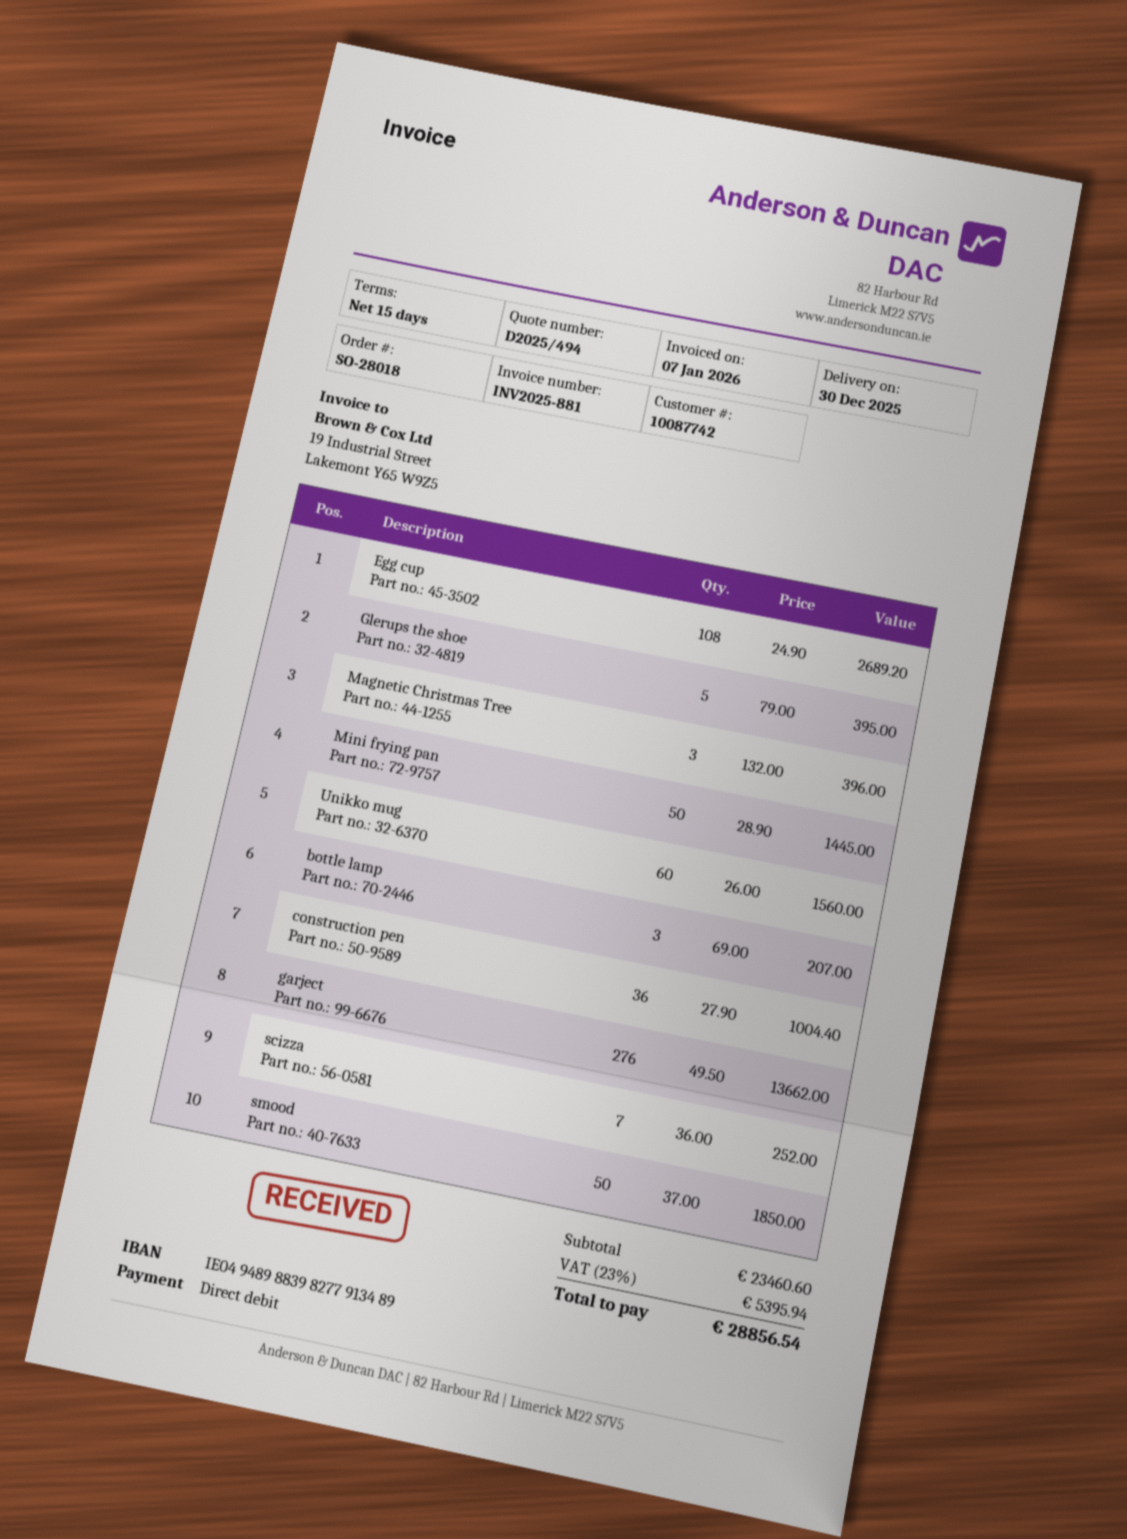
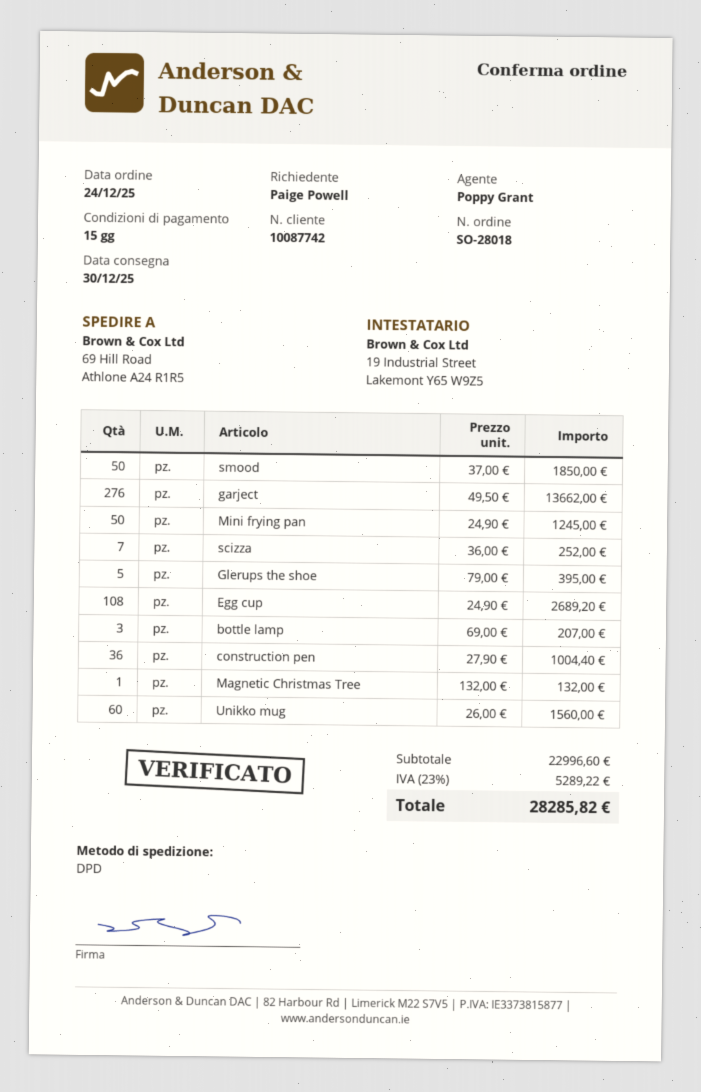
Magnetic Christmas Tree: 3 x 132.00 = 396.00 -> 1 x 132.00 = 132.00
Mini frying pan: 50 x 28.90 = 1445.00 -> 50 x 24.90 = 1245.00
subtotal: 23460.60 -> 22996.60
tax: 23% = 5395.94 -> 23% = 5289.22
total: 28856.54 -> 28285.82

